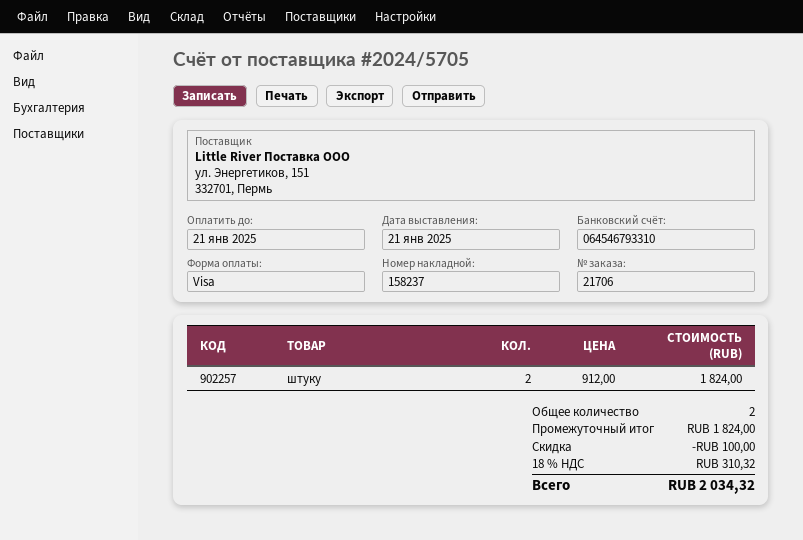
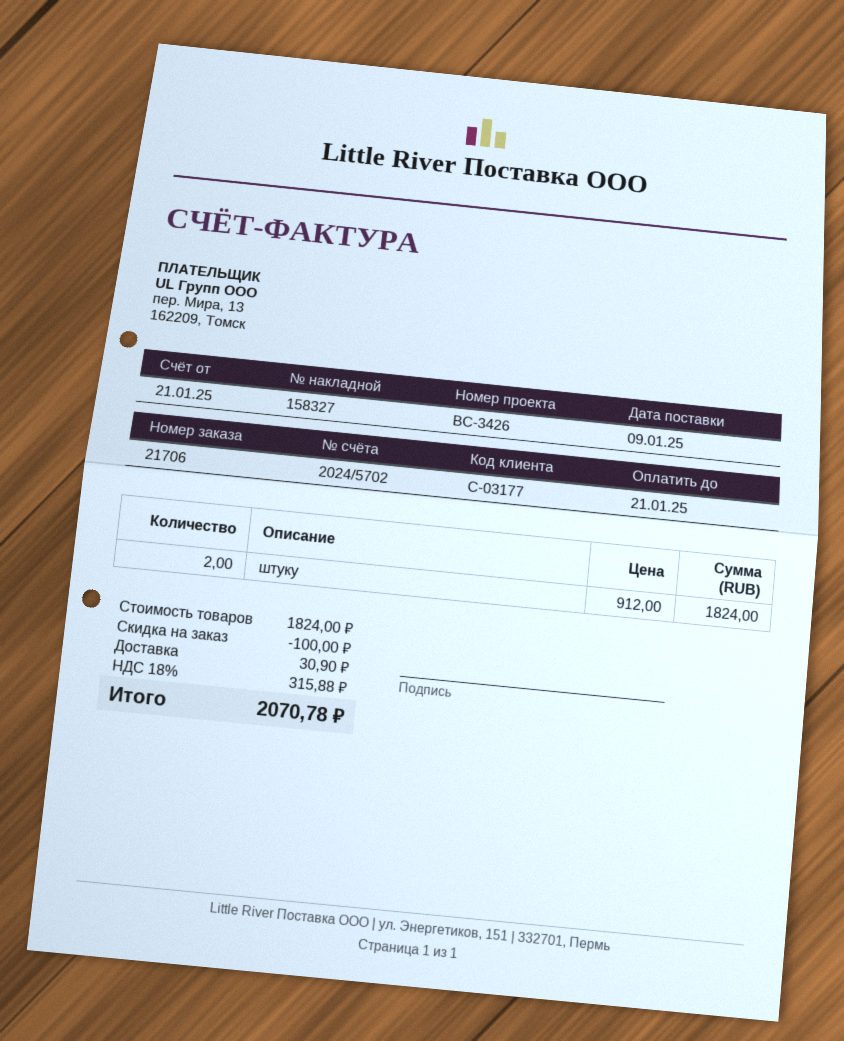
delivery note number: 158237 -> 158327
invoice number: 2024/5705 -> 2024/5702
shipping: none -> 30.90
tax: 18% = 310.32 -> 18% = 315.88
total: 2034.32 -> 2070.78

